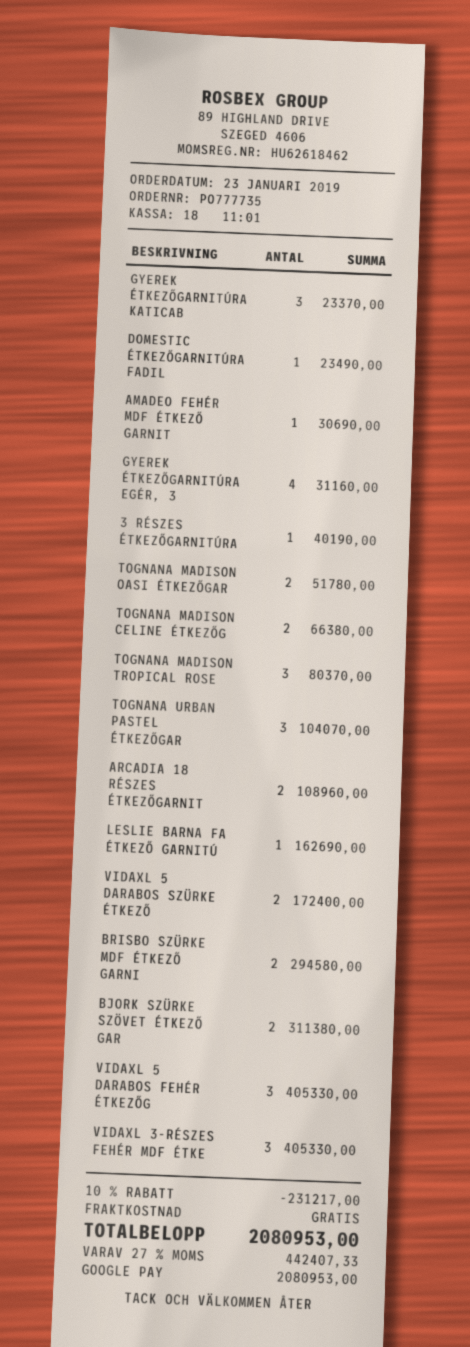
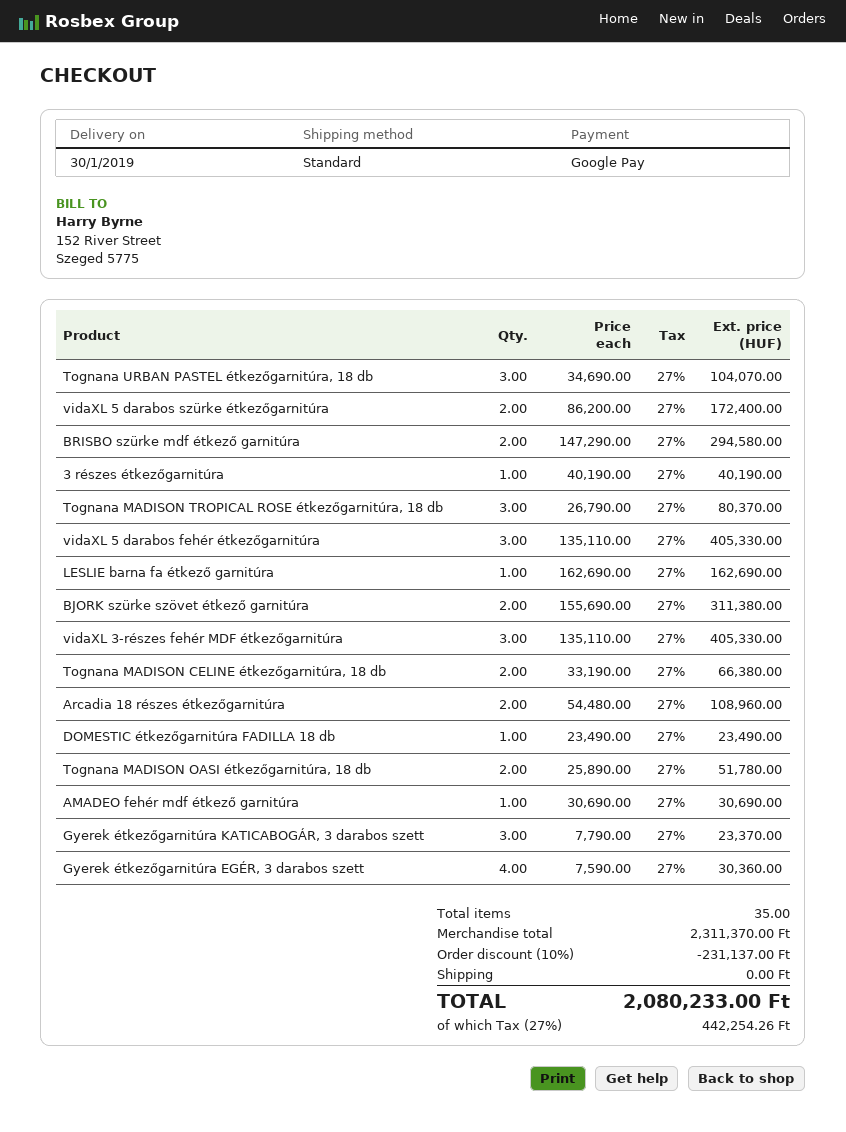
GYEREK ÉTKEZŐGARNITÚRA EGÉR, 3: 4 for 31160.00 -> 4 for 30360.00
discount: 10% = 231217.00 -> 10% = 231137.00
tax: 27% = 442407.33 -> 27% = 442254.26
total: 2080953.00 -> 2080233.00

